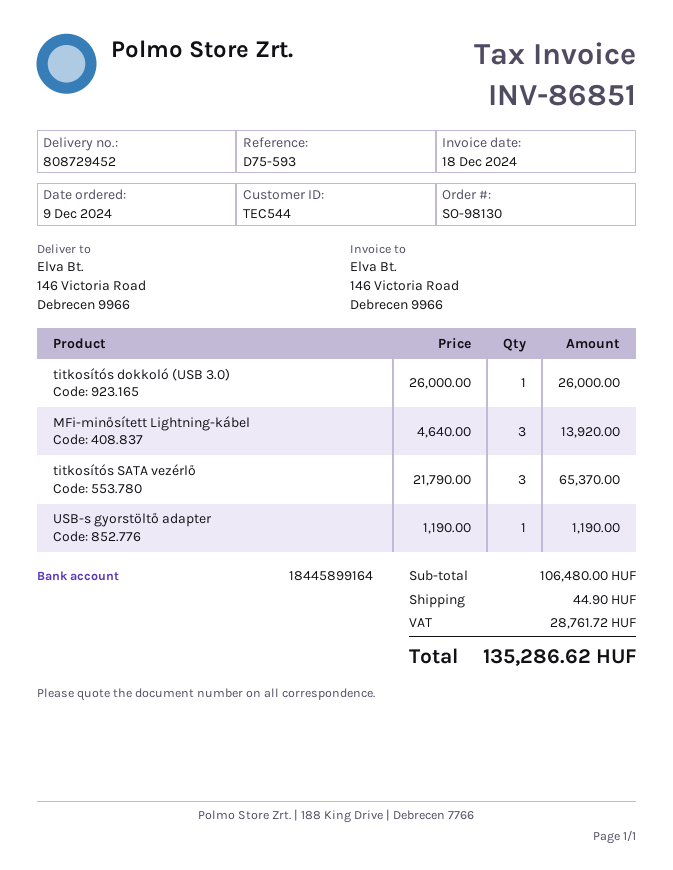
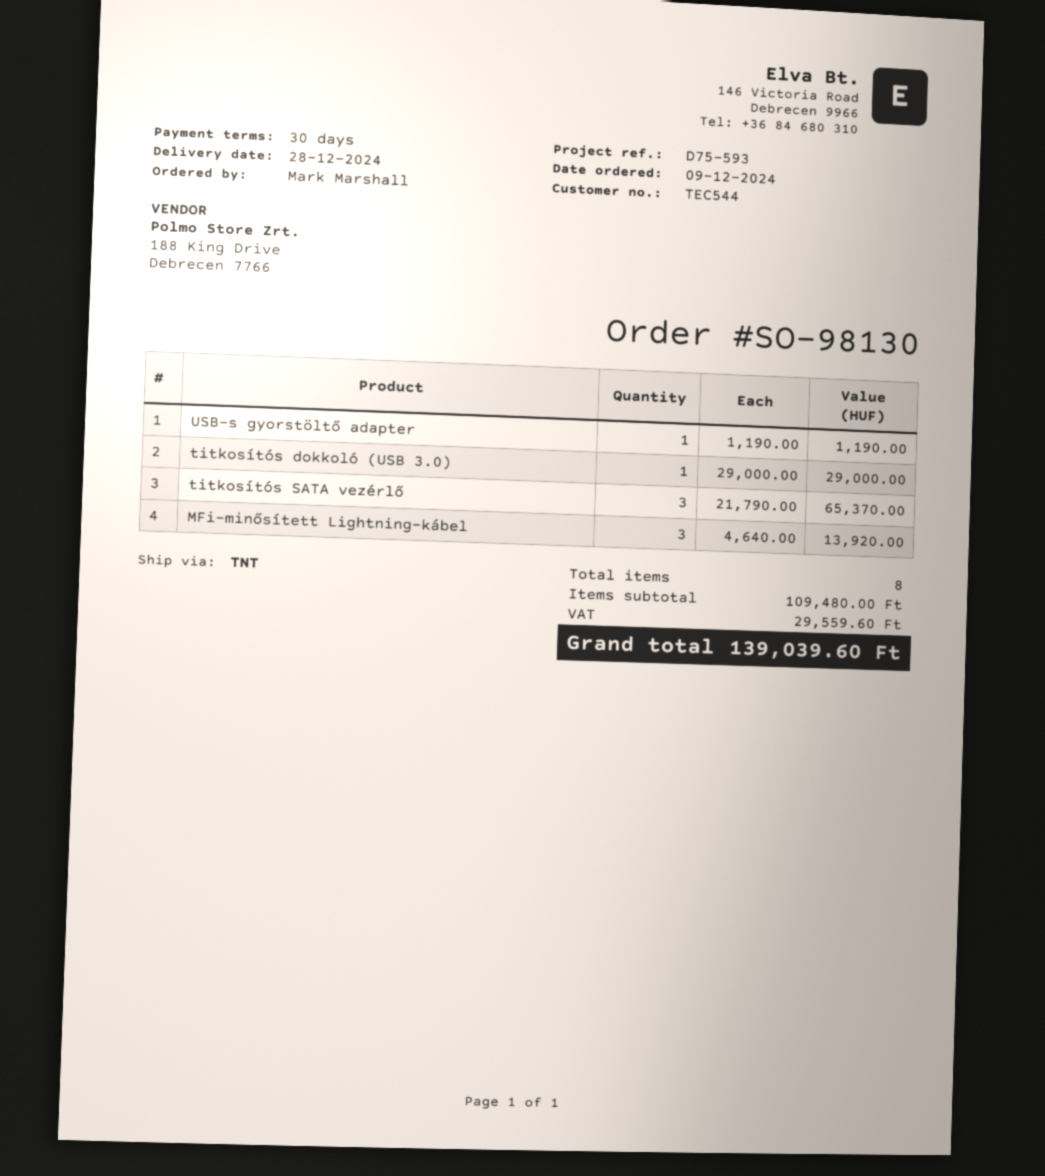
titkosítós dokkoló (USB 3.0): 1 x 26000.00 = 26000.00 -> 1 x 29000.00 = 29000.00
subtotal: 106480.00 -> 109480.00
shipping: 44.90 -> none
tax: 28761.72 -> 29559.60
total: 135286.62 -> 139039.60

